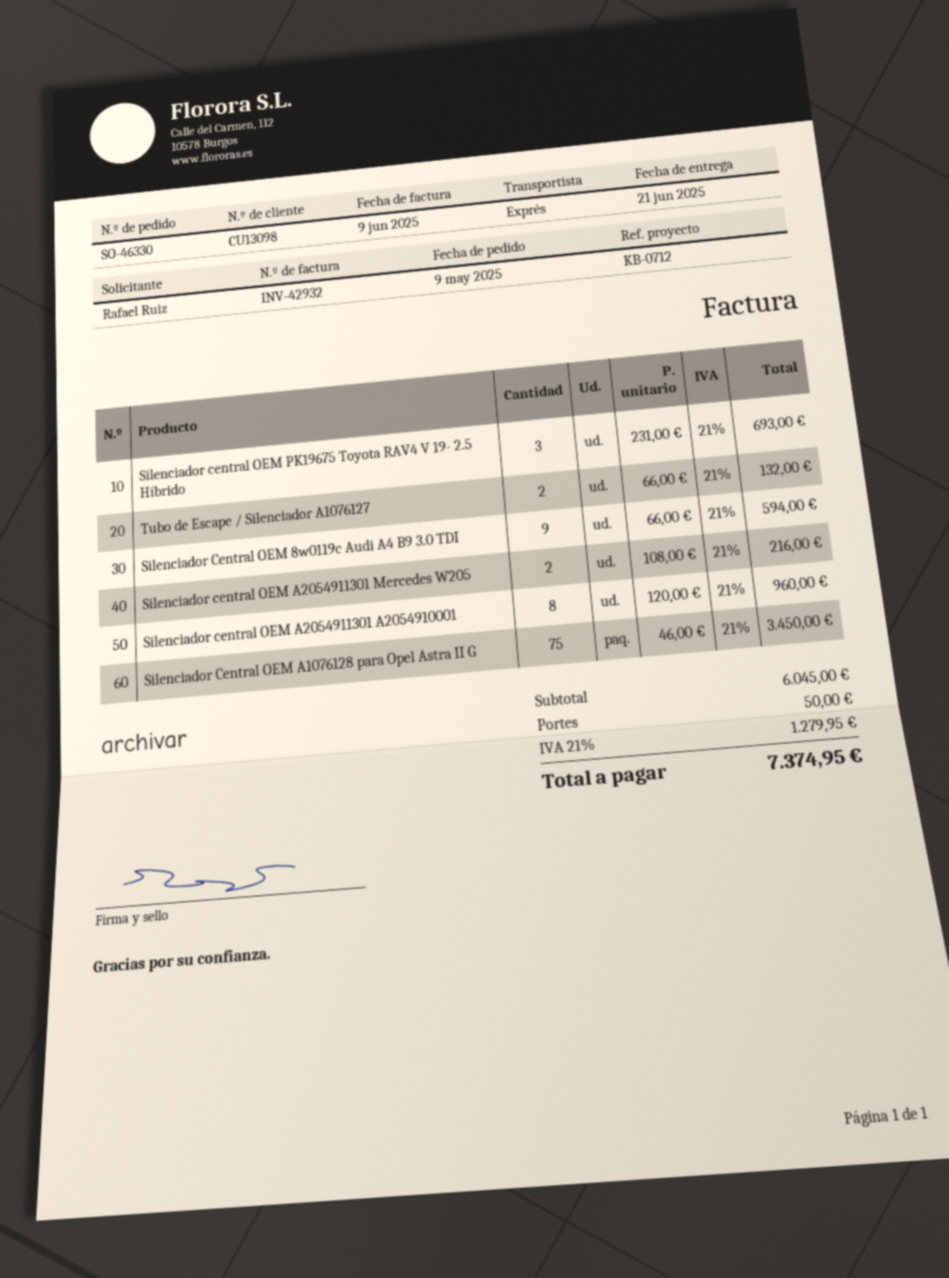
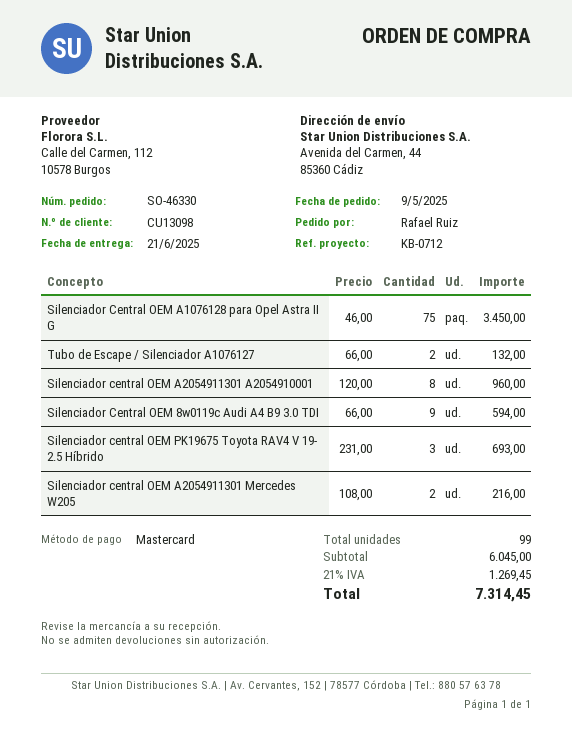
shipping: 50.00 -> none
tax: 21% = 1279.95 -> 21% = 1269.45
total: 7374.95 -> 7314.45

